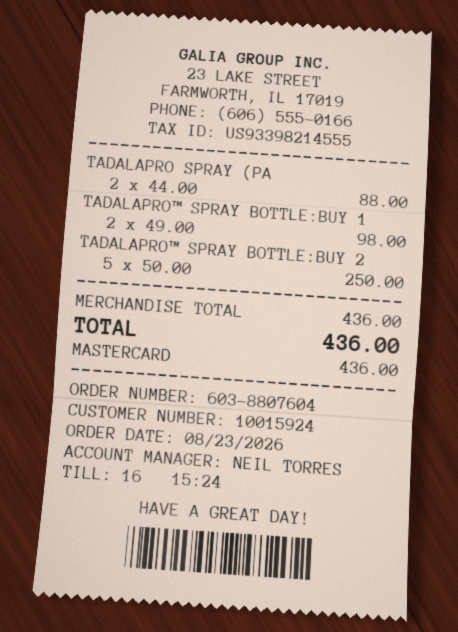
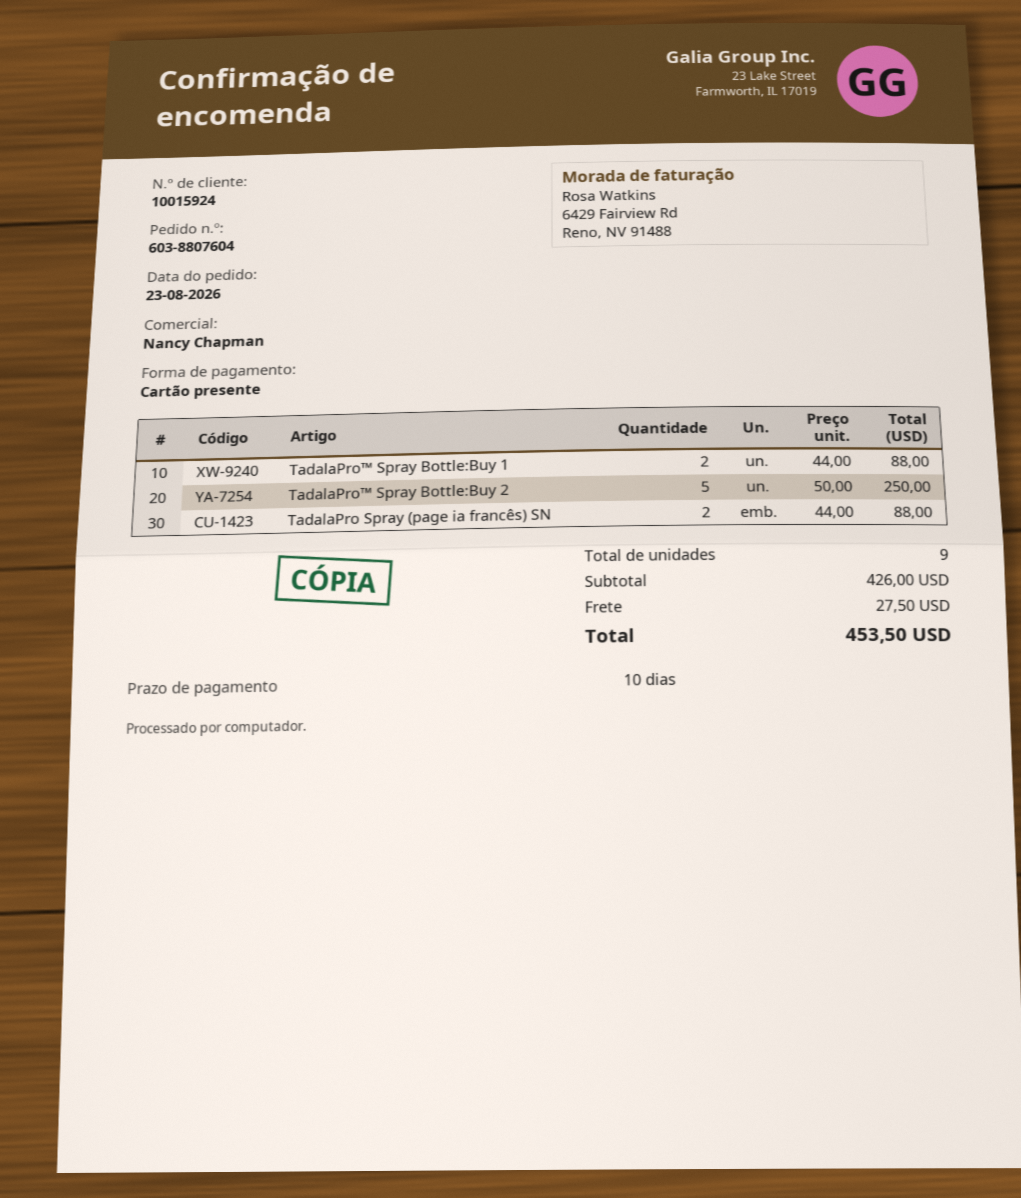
sales rep: NEIL TORRES -> Nancy Chapman
payment method: Mastercard -> gift card
TADALAPRO™ SPRAY BOTTLE:BUY 1: 2 x 49.00 = 98.00 -> 2 x 44.00 = 88.00
subtotal: 436.00 -> 426.00
shipping: none -> 27.50
total: 436.00 -> 453.50

